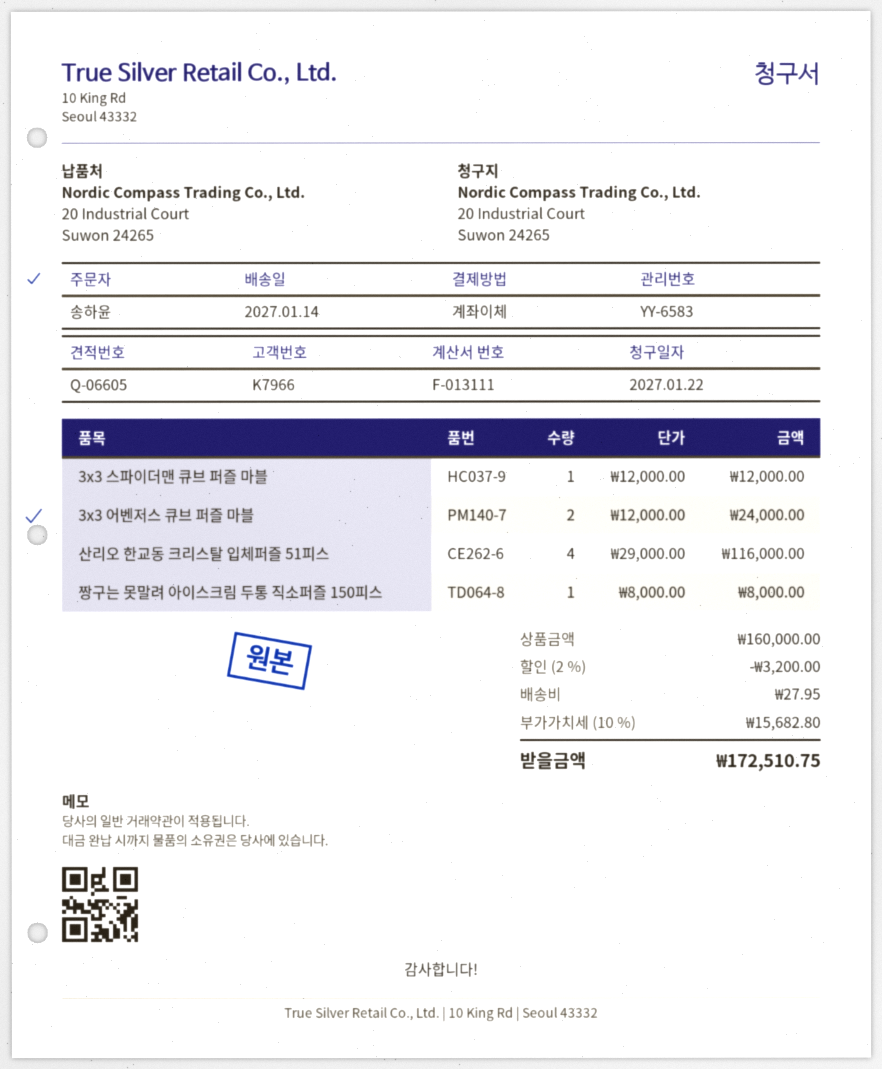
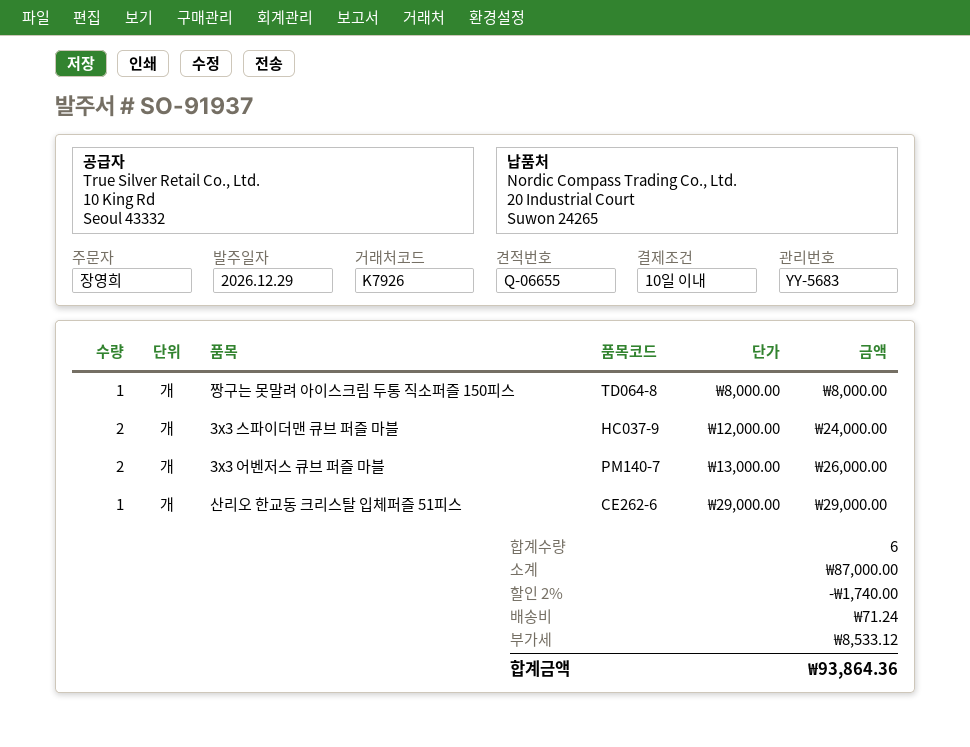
quote number: Q-06605 -> Q-06655
customer number: K7966 -> K7926
reference: YY-6583 -> YY-5683
ordered by: 송하윤 -> 장영희
3x3 스파이더맨 큐브 퍼즐 마블: 1 x 12000.00 = 12000.00 -> 2 x 12000.00 = 24000.00
3x3 어벤저스 큐브 퍼즐 마블: 2 x 12000.00 = 24000.00 -> 2 x 13000.00 = 26000.00
산리오 한교동 크리스탈 입체퍼즐 51피스: 4 x 29000.00 = 116000.00 -> 1 x 29000.00 = 29000.00
subtotal: 160000.00 -> 87000.00
discount: 2% = 3200.00 -> 2% = 1740.00
shipping: 27.95 -> 71.24
tax: 15682.80 -> 8533.12
total: 172510.75 -> 93864.36

